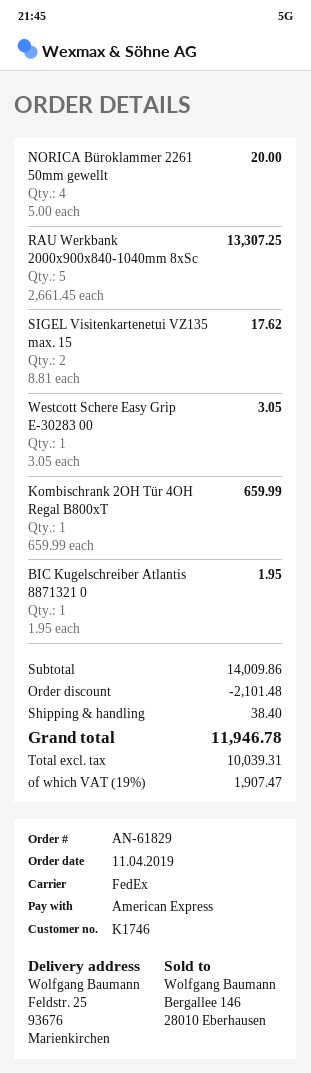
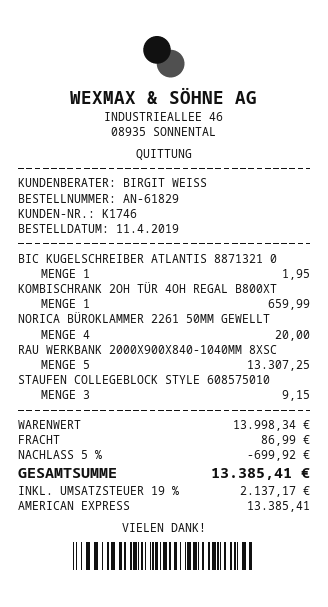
SIGEL Visitenkartenetui VZ135 max. 15: 2 for 17.62 -> none
Westcott Schere Easy Grip E-30283 00: 1 for 3.05 -> none
STAUFEN COLLEGEBLOCK STYLE 608575010: none -> 3 for 9.15
subtotal: 14009.86 -> 13998.34
discount: 2101.48 -> 699.92
shipping: 38.40 -> 86.99
tax: 19% = 1907.47 -> 19% = 2137.17
total: 11946.78 -> 13385.41

